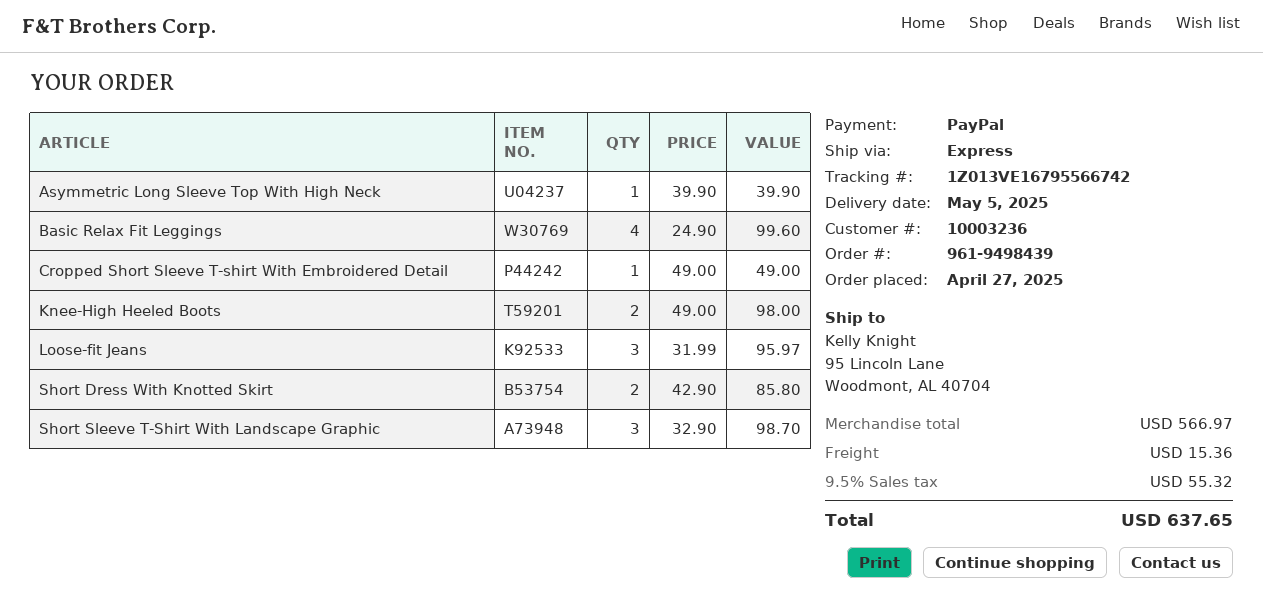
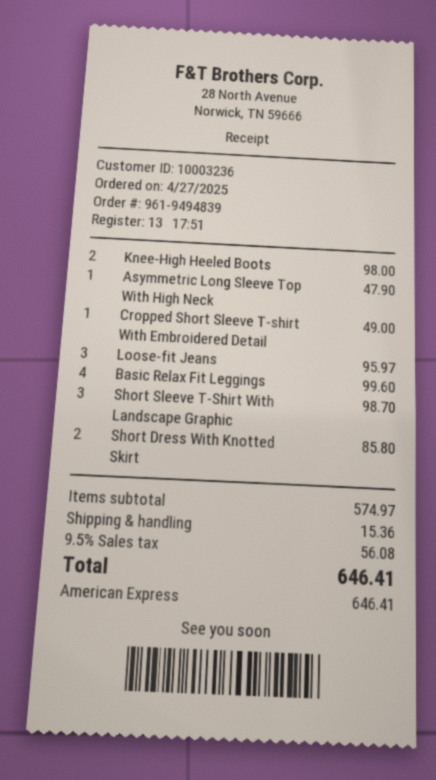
order number: 961-9498439 -> 961-9494839
payment method: PayPal -> American Express
Asymmetric Long Sleeve Top With High Neck: 1 for 39.90 -> 1 for 47.90
subtotal: 566.97 -> 574.97
tax: 9.5% = 55.32 -> 9.5% = 56.08
total: 637.65 -> 646.41

